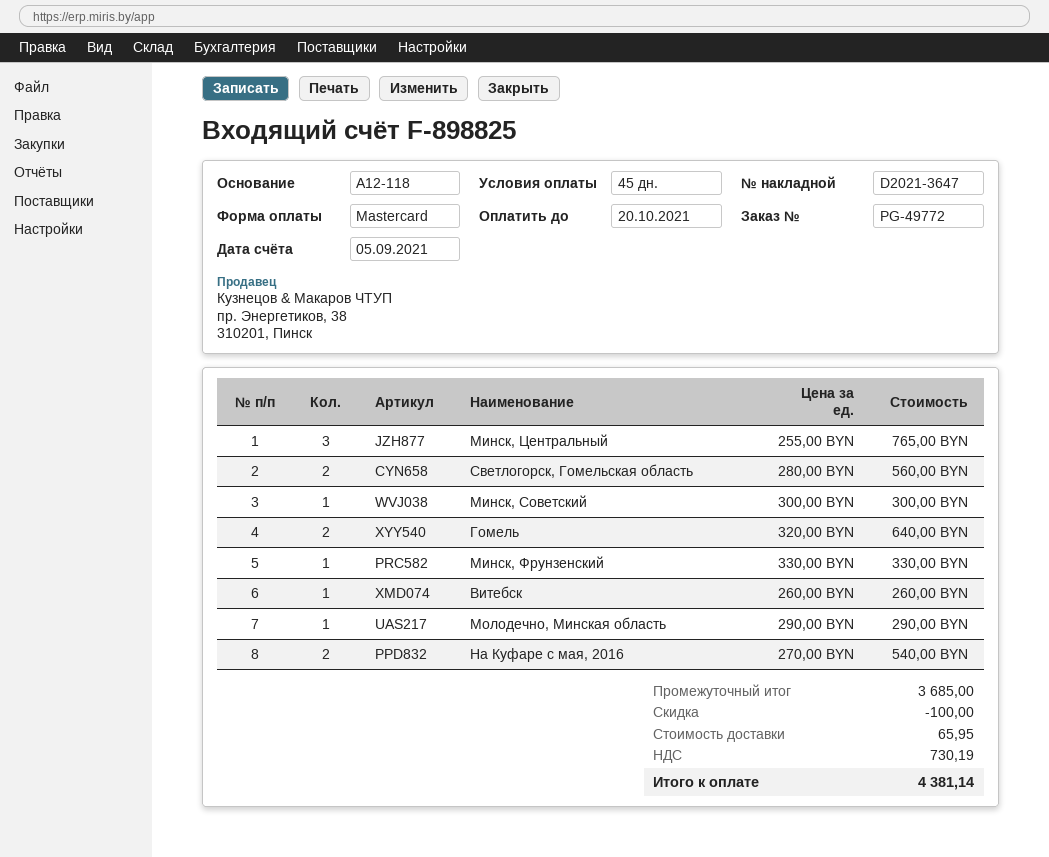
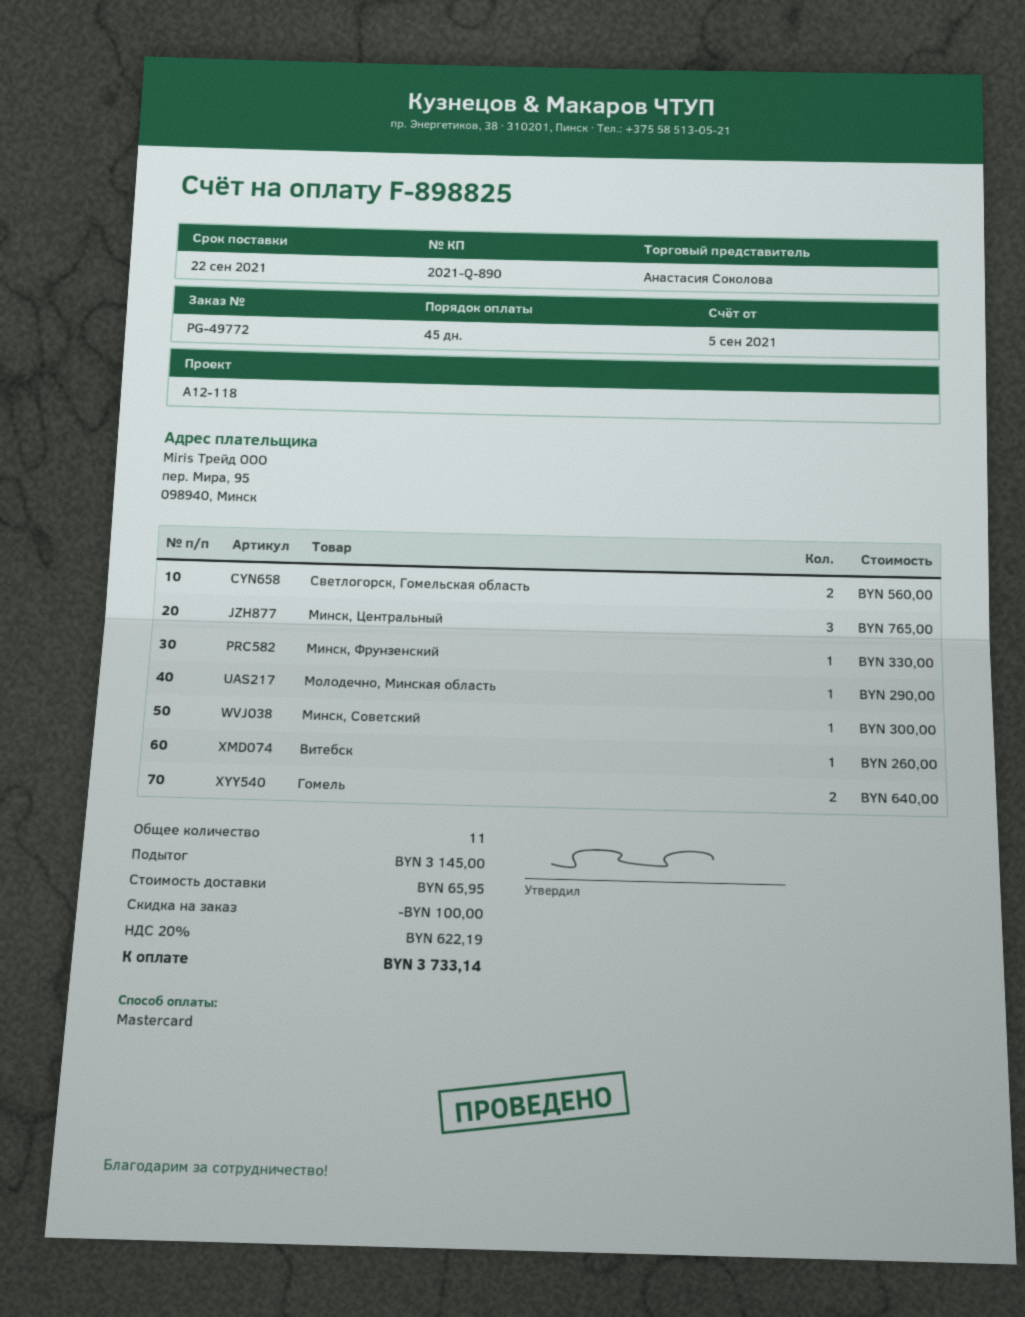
На Куфаре с мая, 2016: 2 for 540.00 -> none
subtotal: 3685.00 -> 3145.00
tax: 730.19 -> 622.19
total: 4381.14 -> 3733.14

